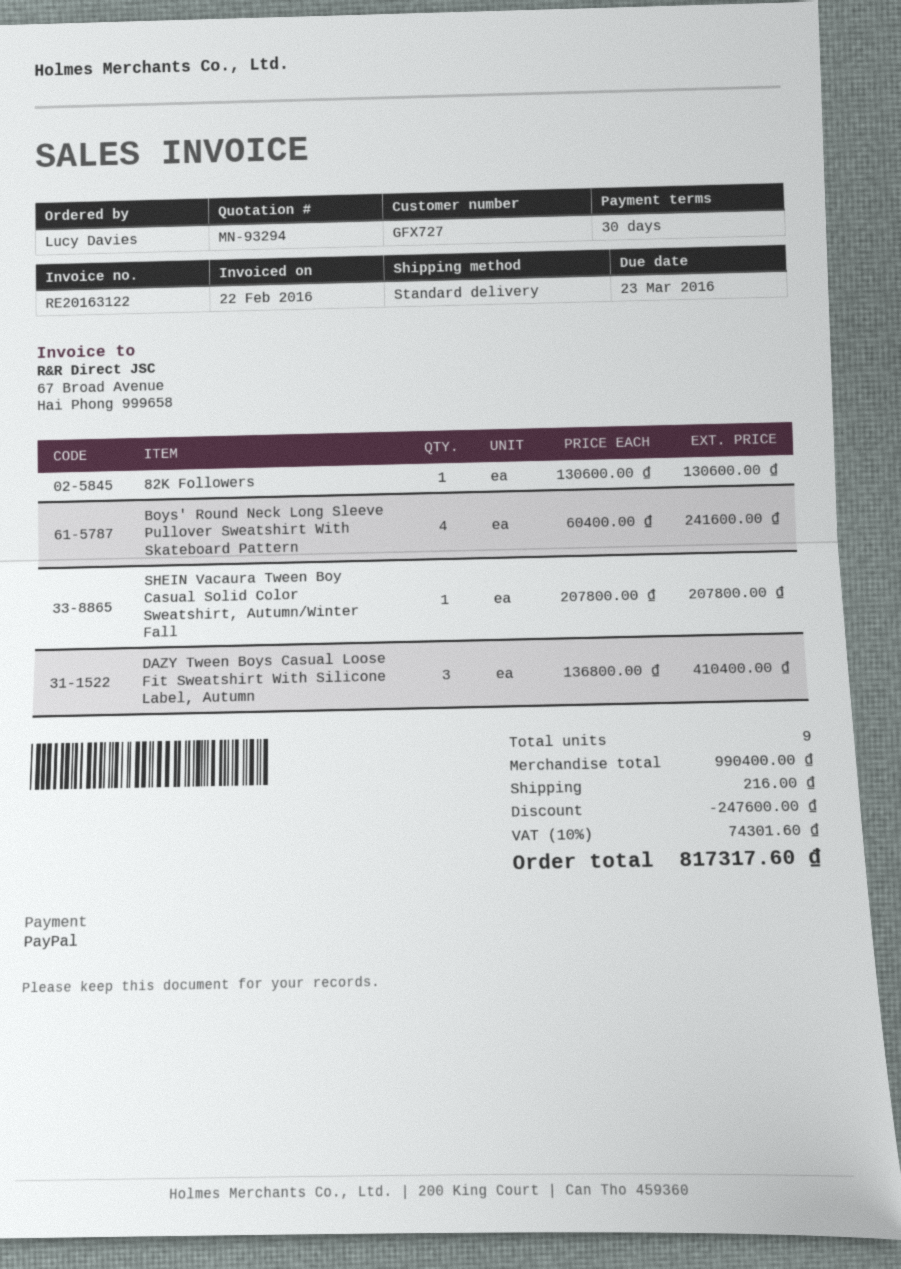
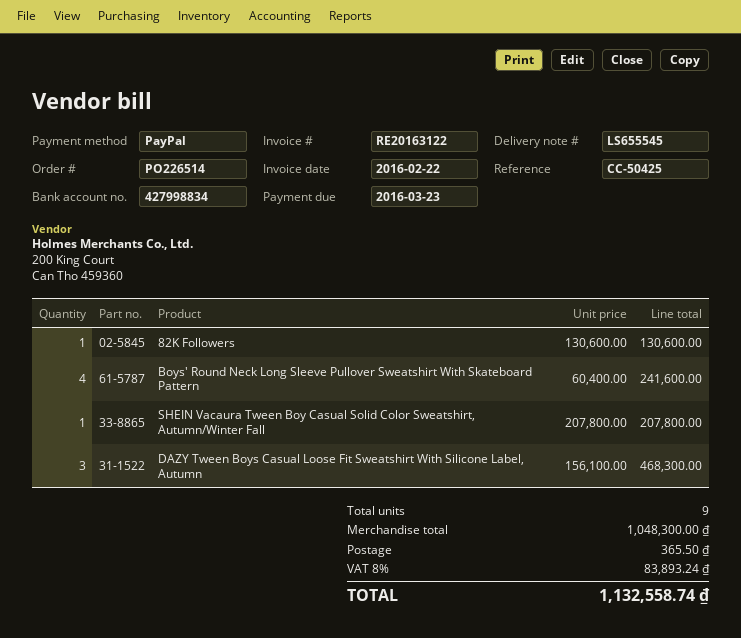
DAZY Tween Boys Casual Loose Fit Sweatshirt With Silicone Label, Autumn: 3 x 136800.00 = 410400.00 -> 3 x 156100.00 = 468300.00
subtotal: 990400.00 -> 1048300.00
discount: 247600.00 -> none
shipping: 216.00 -> 365.50
tax: 10% = 74301.60 -> 8% = 83893.24
total: 817317.60 -> 1132558.74

